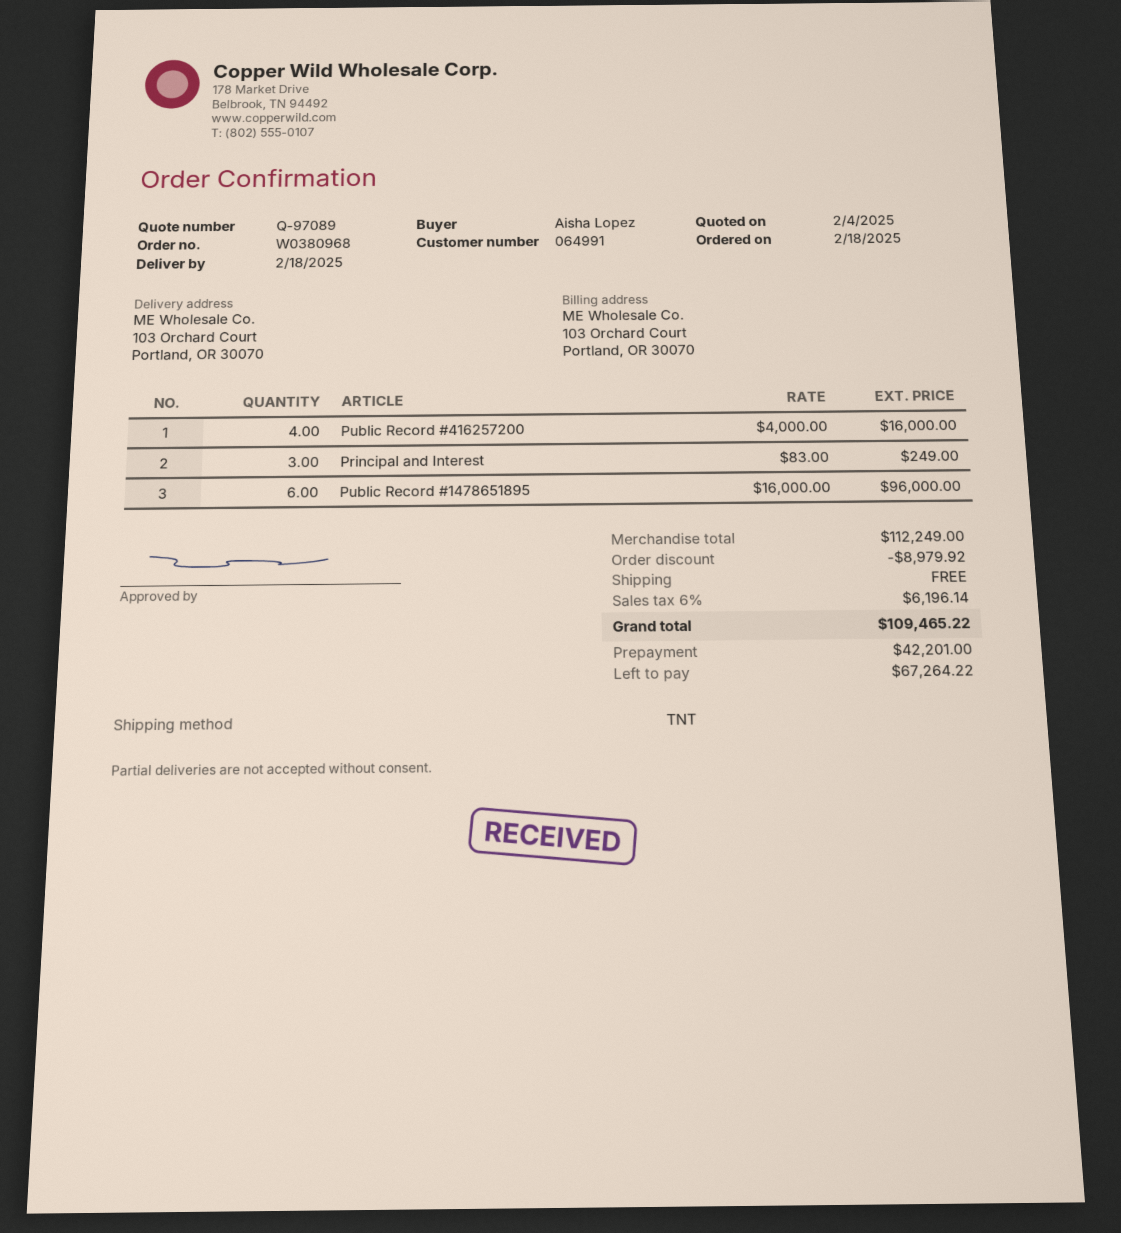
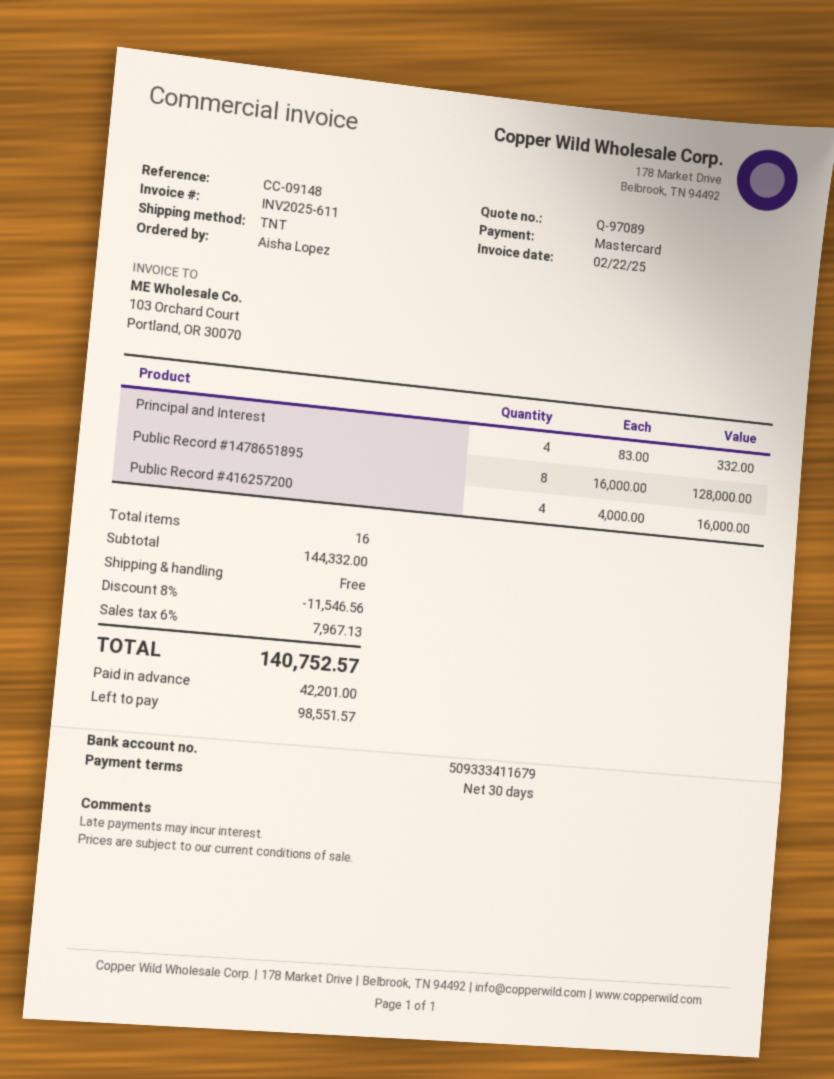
Principal and Interest: 3 x 83.00 = 249.00 -> 4 x 83.00 = 332.00
Public Record #1478651895: 6 x 16000.00 = 96000.00 -> 8 x 16000.00 = 128000.00
subtotal: 112249.00 -> 144332.00
discount: 8979.92 -> 11546.56
tax: 6% = 6196.14 -> 6% = 7967.13
total: 109465.22 -> 140752.57
balance: 67264.22 -> 98551.57

